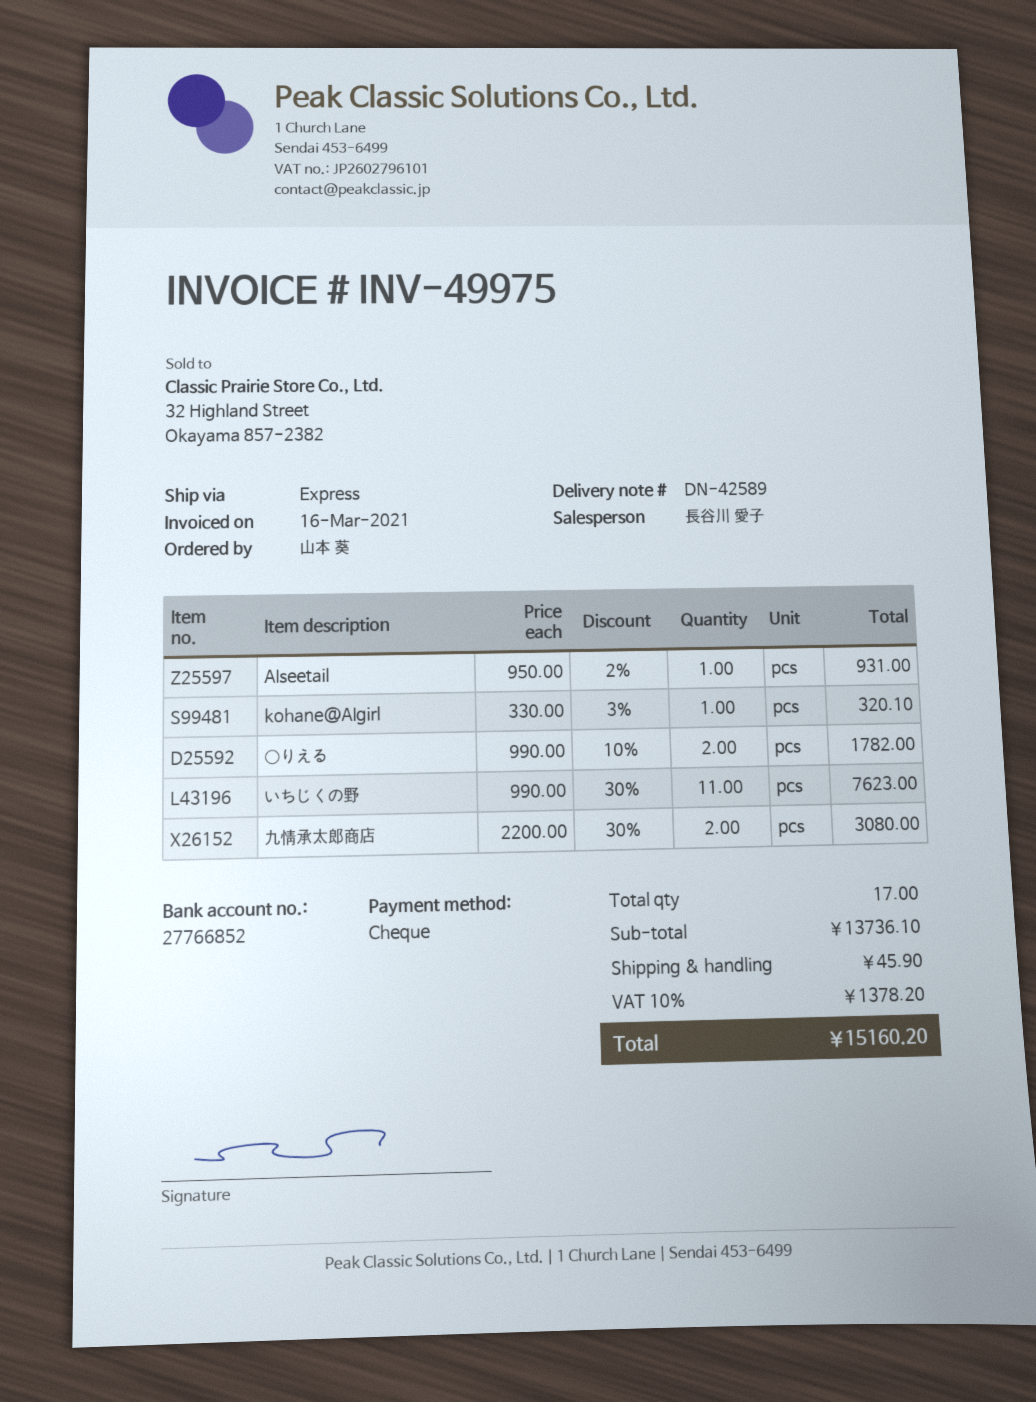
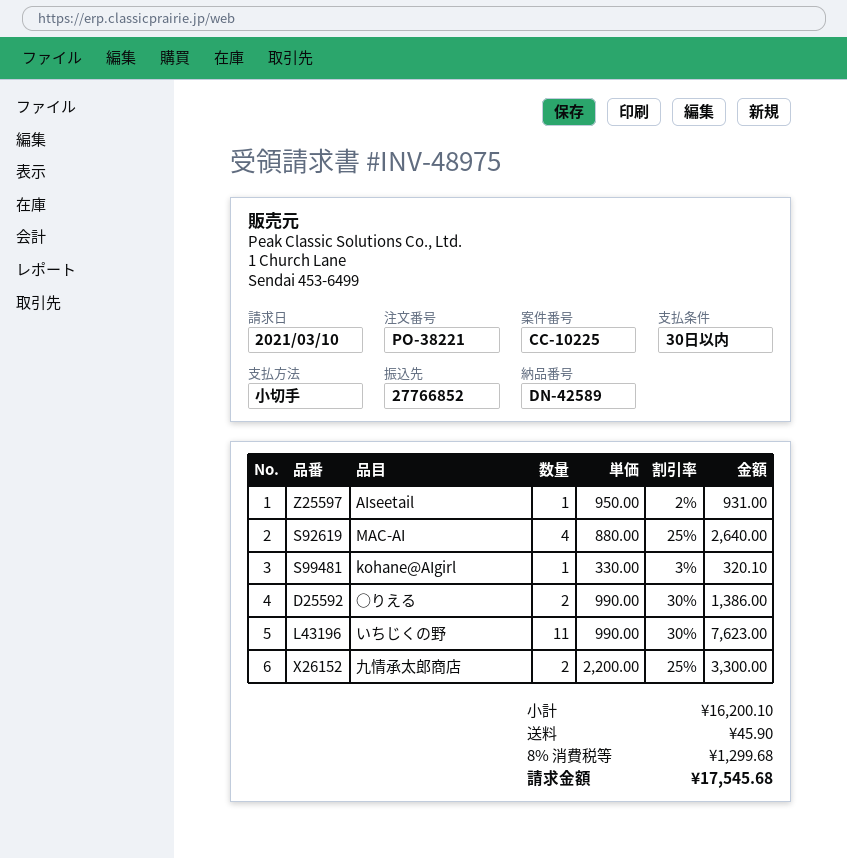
invoice number: INV-49975 -> INV-48975
invoice date: 2021-03-16 -> 2021-03-10
○りえる: 2 x 990.00 - 10% = 1782.00 -> 2 x 990.00 - 30% = 1386.00
九情承太郎商店: 2 x 2200.00 - 30% = 3080.00 -> 2 x 2200.00 - 25% = 3300.00
MAC-AI: none -> 4 x 880.00 - 25% = 2640.00
subtotal: 13736.10 -> 16200.10
tax: 10% = 1378.20 -> 8% = 1299.68
total: 15160.20 -> 17545.68

